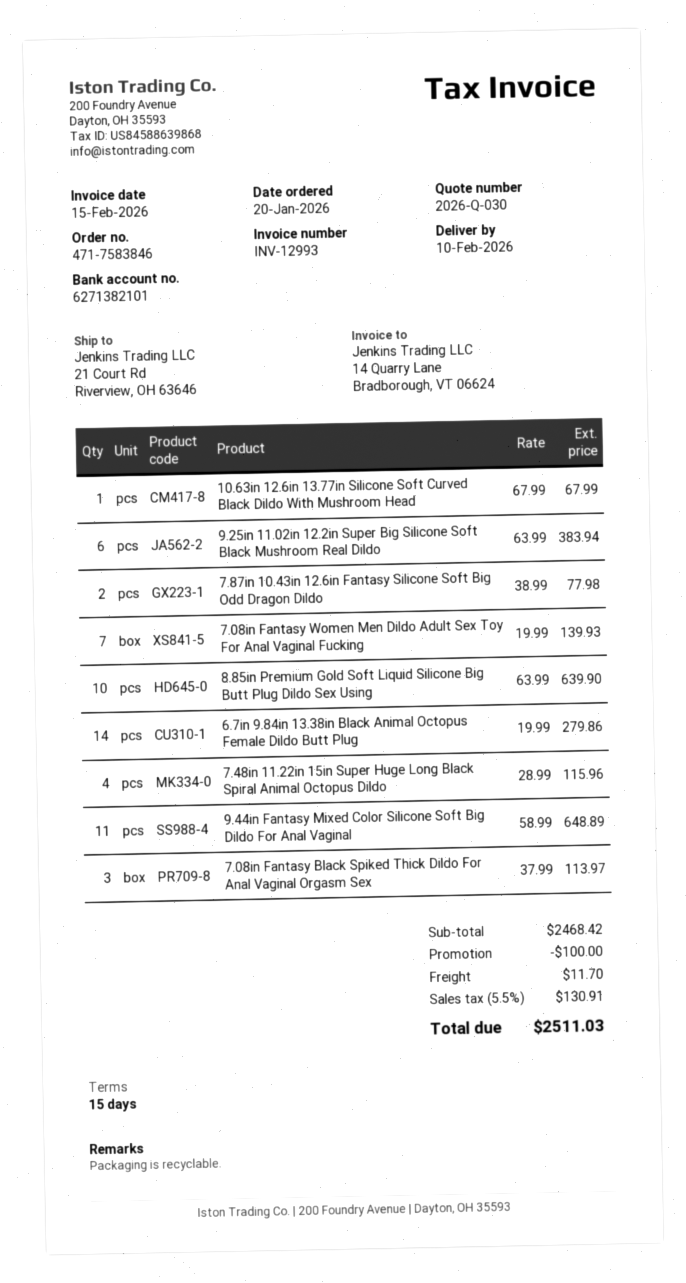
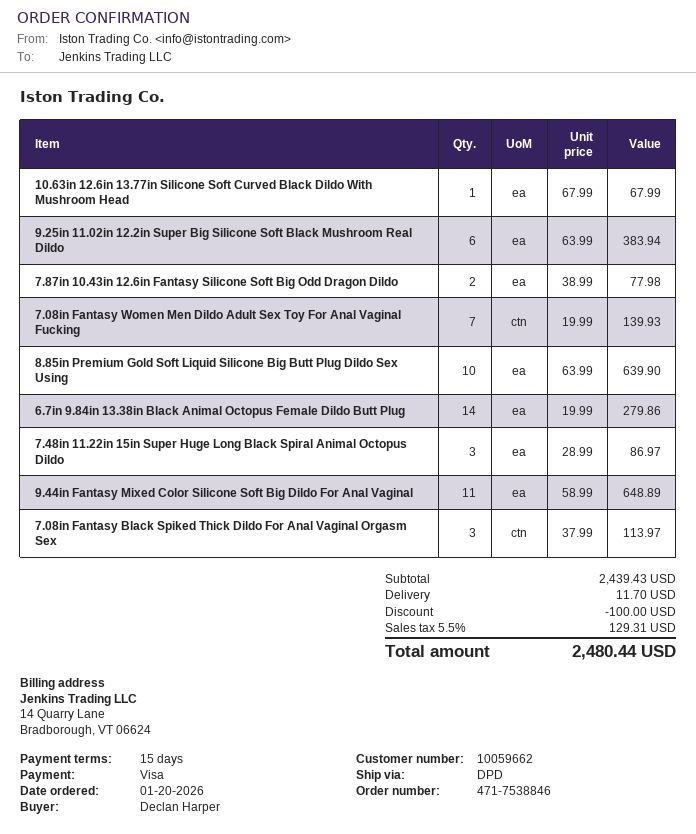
order number: 471-7583846 -> 471-7538846
7.48in 11.22in 15in Super Huge Long Black Spiral Animal Octopus Dildo: 4 x 28.99 = 115.96 -> 3 x 28.99 = 86.97
subtotal: 2468.42 -> 2439.43
tax: 5.5% = 130.91 -> 5.5% = 129.31
total: 2511.03 -> 2480.44

